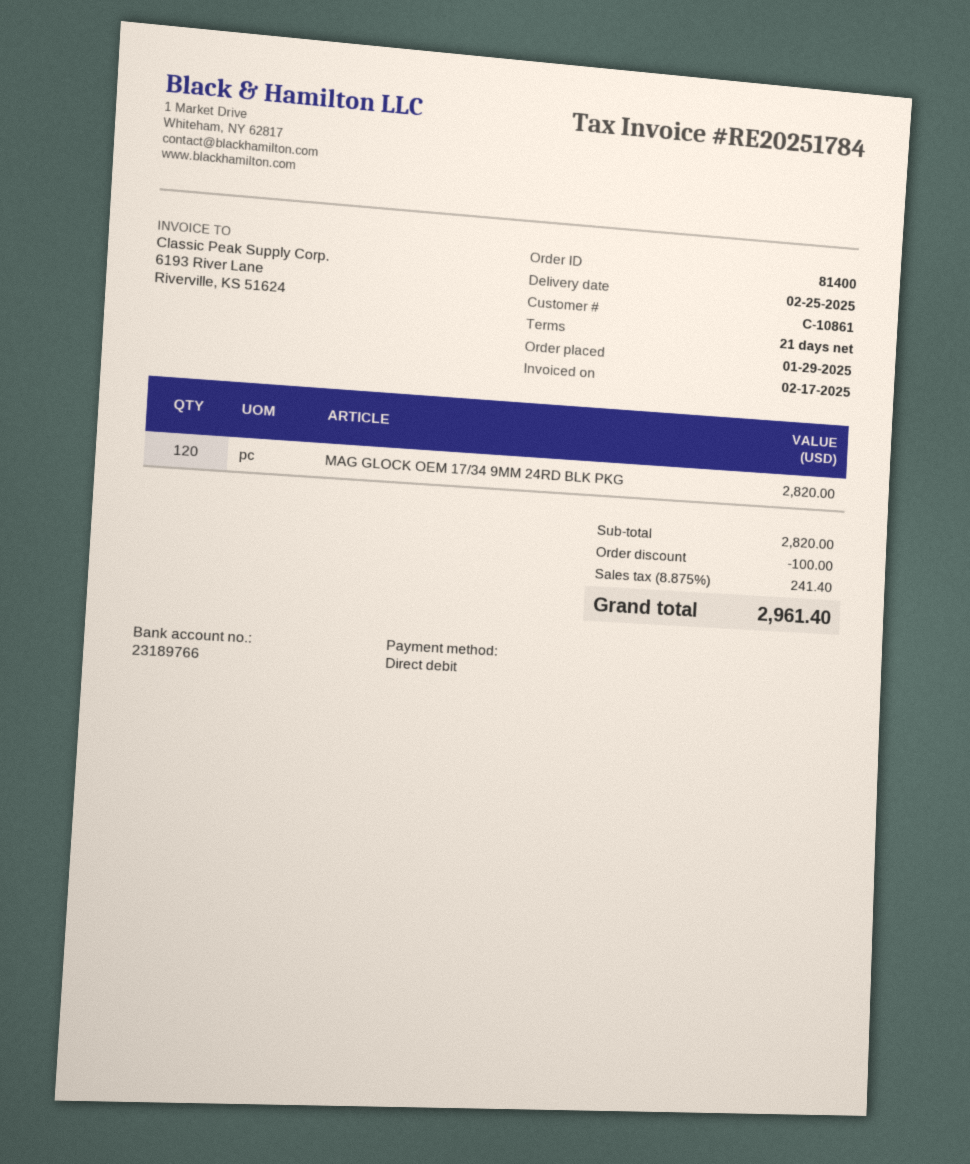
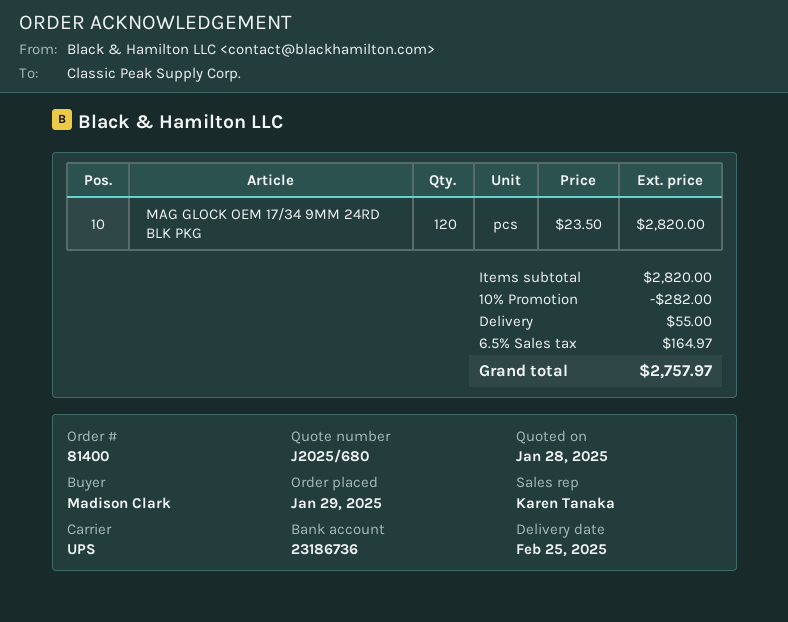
bank account: 23189766 -> 23186736
discount: 100.00 -> 282.00
shipping: none -> 55.00
tax: 8.875% = 241.40 -> 6.5% = 164.97
total: 2961.40 -> 2757.97

